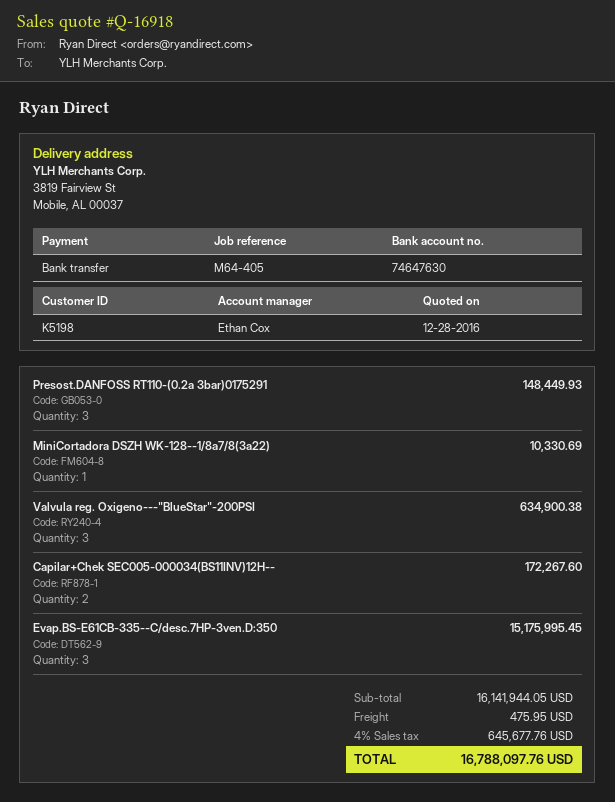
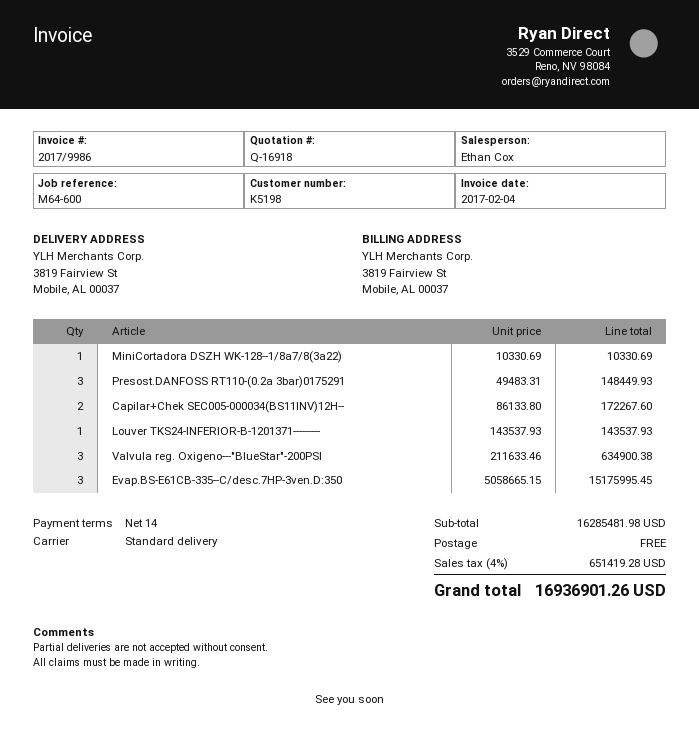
reference: M64-405 -> M64-600
Louver TKS24-INFERIOR-B-1201371---------: none -> 1 for 143537.93
subtotal: 16141944.05 -> 16285481.98
shipping: 475.95 -> 0.00
tax: 4% = 645677.76 -> 4% = 651419.28
total: 16788097.76 -> 16936901.26

